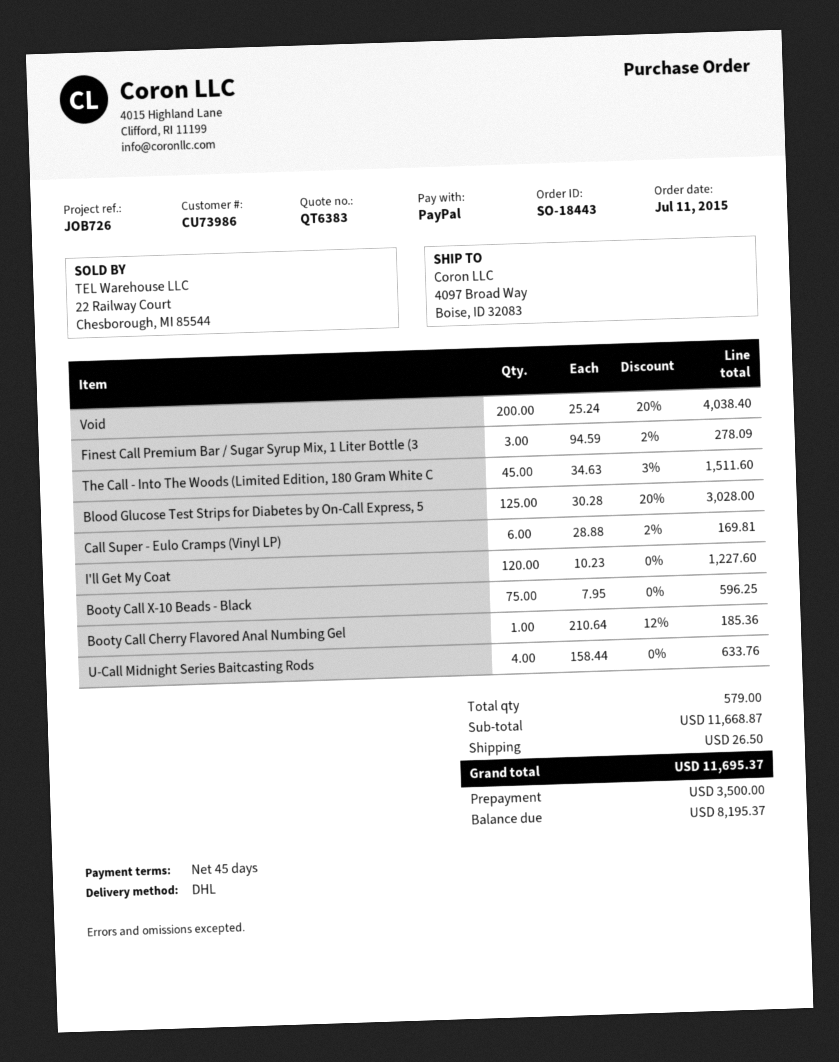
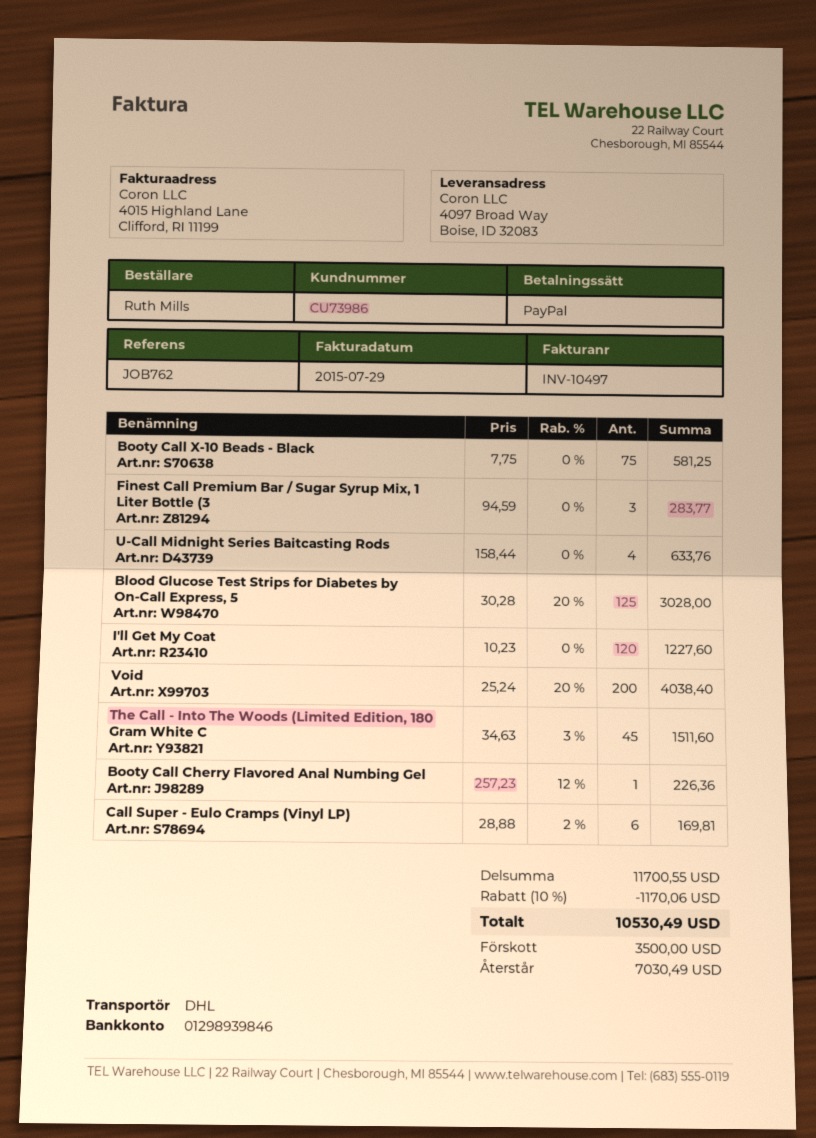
reference: JOB726 -> JOB762
Finest Call Premium Bar / Sugar Syrup Mix, 1 Liter Bottle (3: 3 x 94.59 - 2% = 278.09 -> 3 x 94.59 = 283.77
Booty Call X-10 Beads - Black: 75 x 7.95 = 596.25 -> 75 x 7.75 = 581.25
Booty Call Cherry Flavored Anal Numbing Gel: 1 x 210.64 - 12% = 185.36 -> 1 x 257.23 - 12% = 226.36
subtotal: 11668.87 -> 11700.55
discount: none -> 10% = 1170.06
shipping: 26.50 -> none
total: 11695.37 -> 10530.49
balance: 8195.37 -> 7030.49

